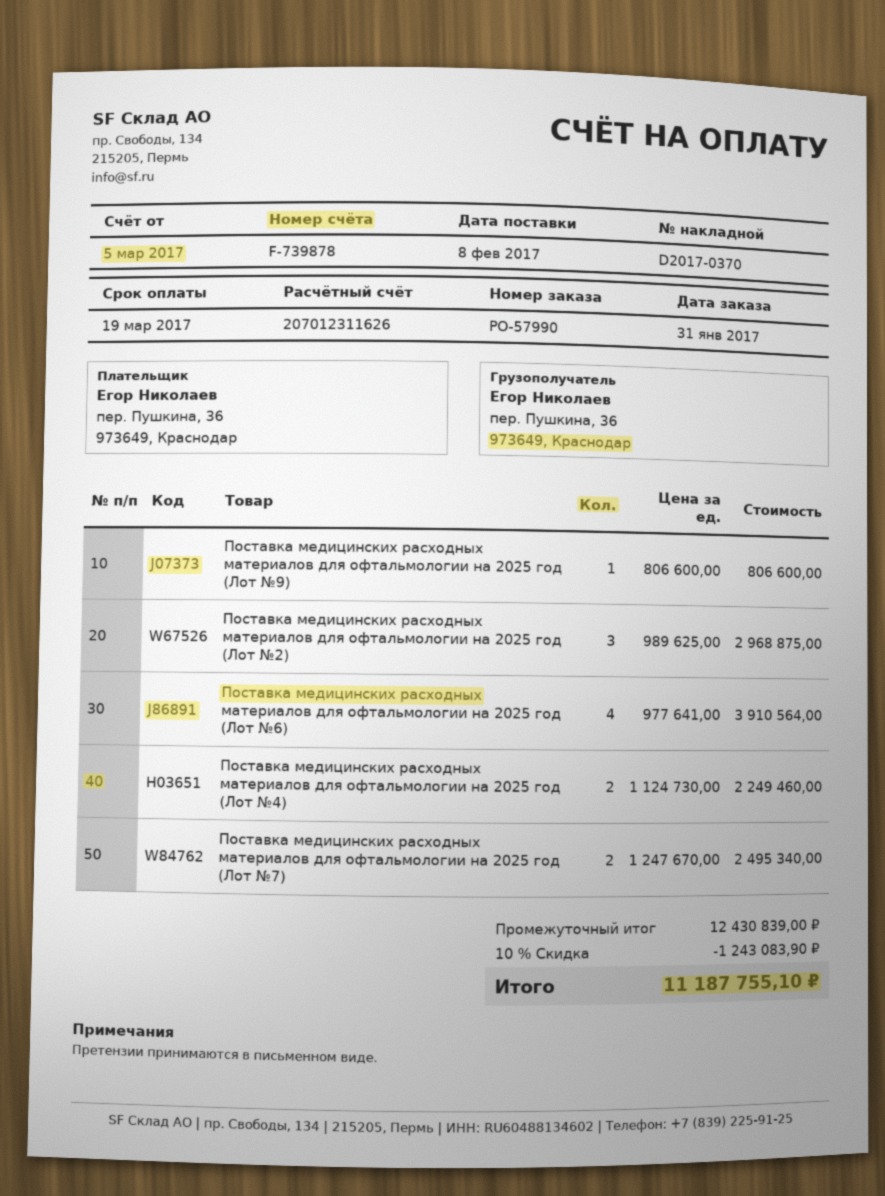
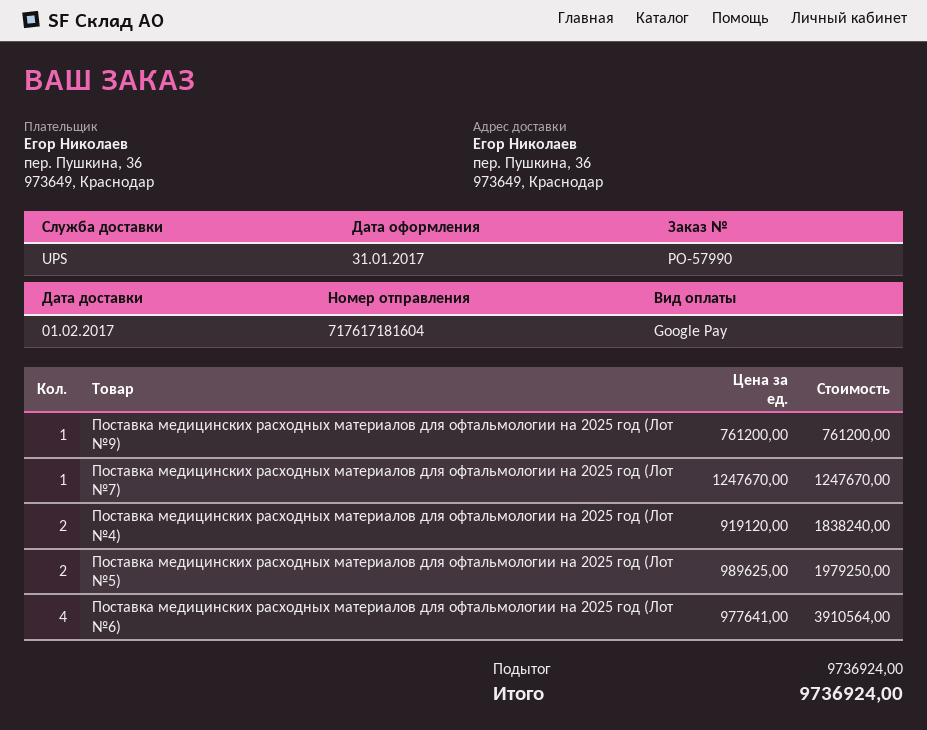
delivery date: 2017-02-08 -> 2017-02-01
Поставка медицинских расходных материалов для офтальмологии на 2025 год (Лот №9): 1 x 806600.00 = 806600.00 -> 1 x 761200.00 = 761200.00
Поставка медицинских расходных материалов для офтальмологии на 2025 год (Лот №2): 3 x 989625.00 = 2968875.00 -> none
Поставка медицинских расходных материалов для офтальмологии на 2025 год (Лот №4): 2 x 1124730.00 = 2249460.00 -> 2 x 919120.00 = 1838240.00
Поставка медицинских расходных материалов для офтальмологии на 2025 год (Лот №7): 2 x 1247670.00 = 2495340.00 -> 1 x 1247670.00 = 1247670.00
Поставка медицинских расходных материалов для офтальмологии на 2025 год (Лот №5): none -> 2 x 989625.00 = 1979250.00
subtotal: 12430839.00 -> 9736924.00
discount: 10% = 1243083.90 -> none
total: 11187755.10 -> 9736924.00

